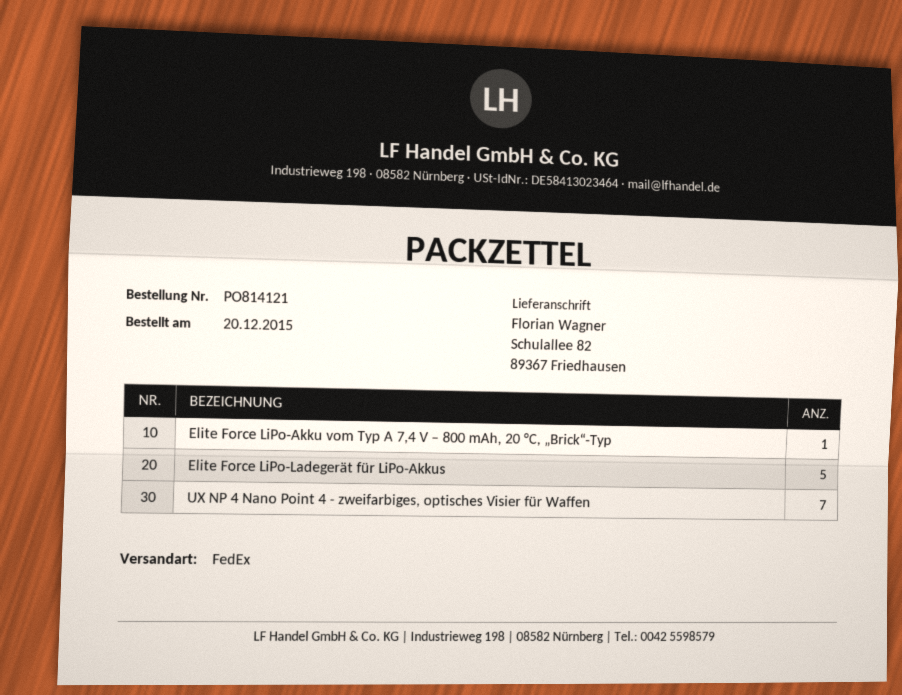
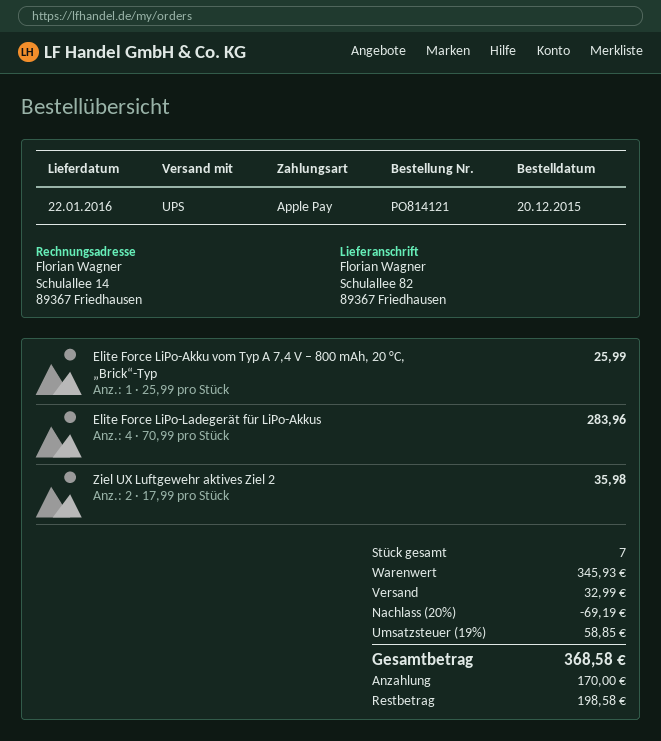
shipping method: FedEx -> UPS
Elite Force LiPo-Ladegerät für LiPo-Akkus: 5 -> 4
UX NP 4 Nano Point 4 - zweifarbiges, optisches Visier für Waffen: 7 -> none
Ziel UX Luftgewehr aktives Ziel 2: none -> 2

